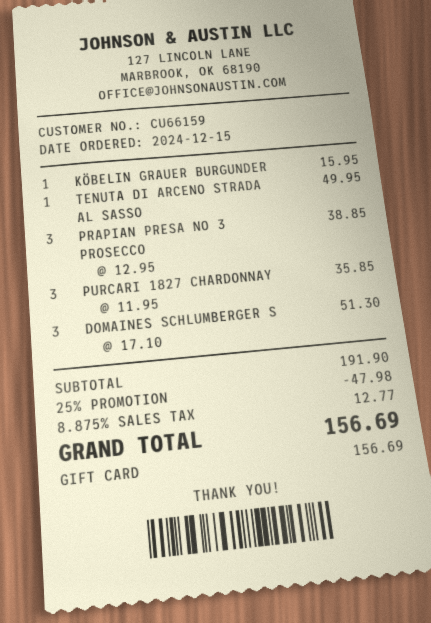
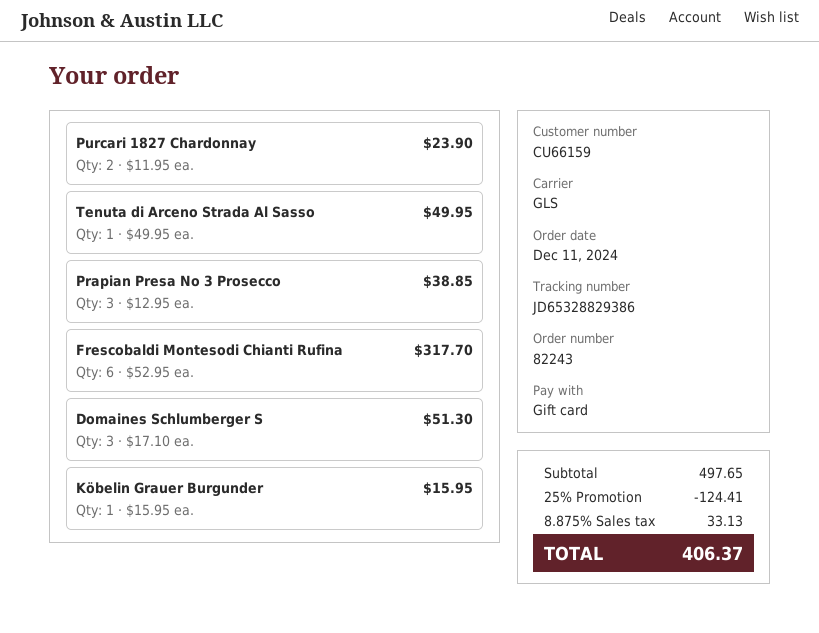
order date: 2024-12-15 -> 2024-12-11
PURCARI 1827 CHARDONNAY: 3 x 11.95 = 35.85 -> 2 x 11.95 = 23.90
Frescobaldi Montesodi Chianti Rufina: none -> 6 x 52.95 = 317.70
subtotal: 191.90 -> 497.65
discount: 25% = 47.98 -> 25% = 124.41
tax: 8.875% = 12.77 -> 8.875% = 33.13
total: 156.69 -> 406.37

